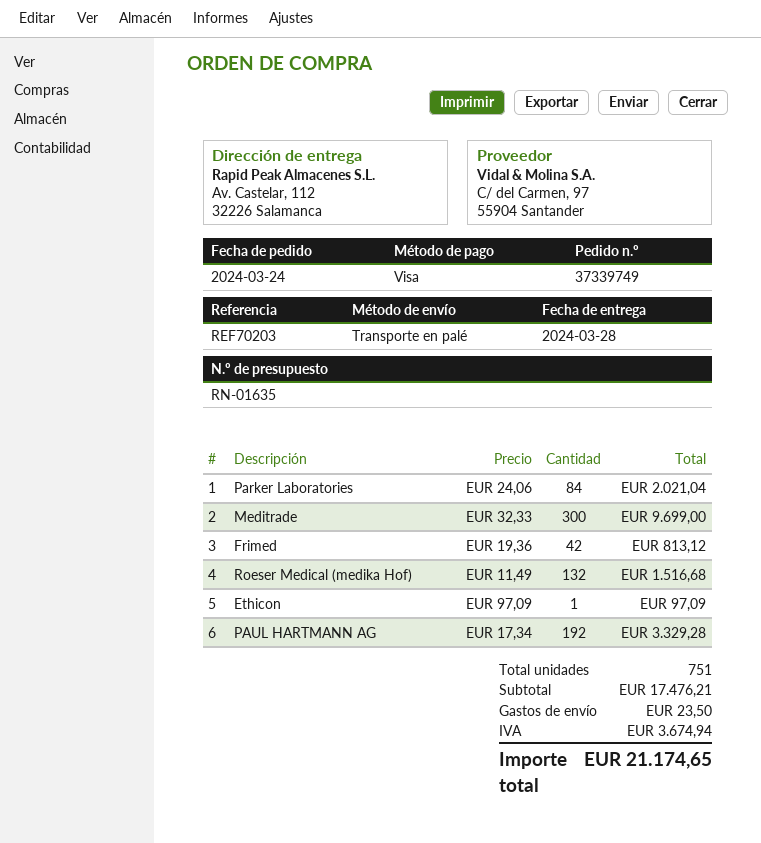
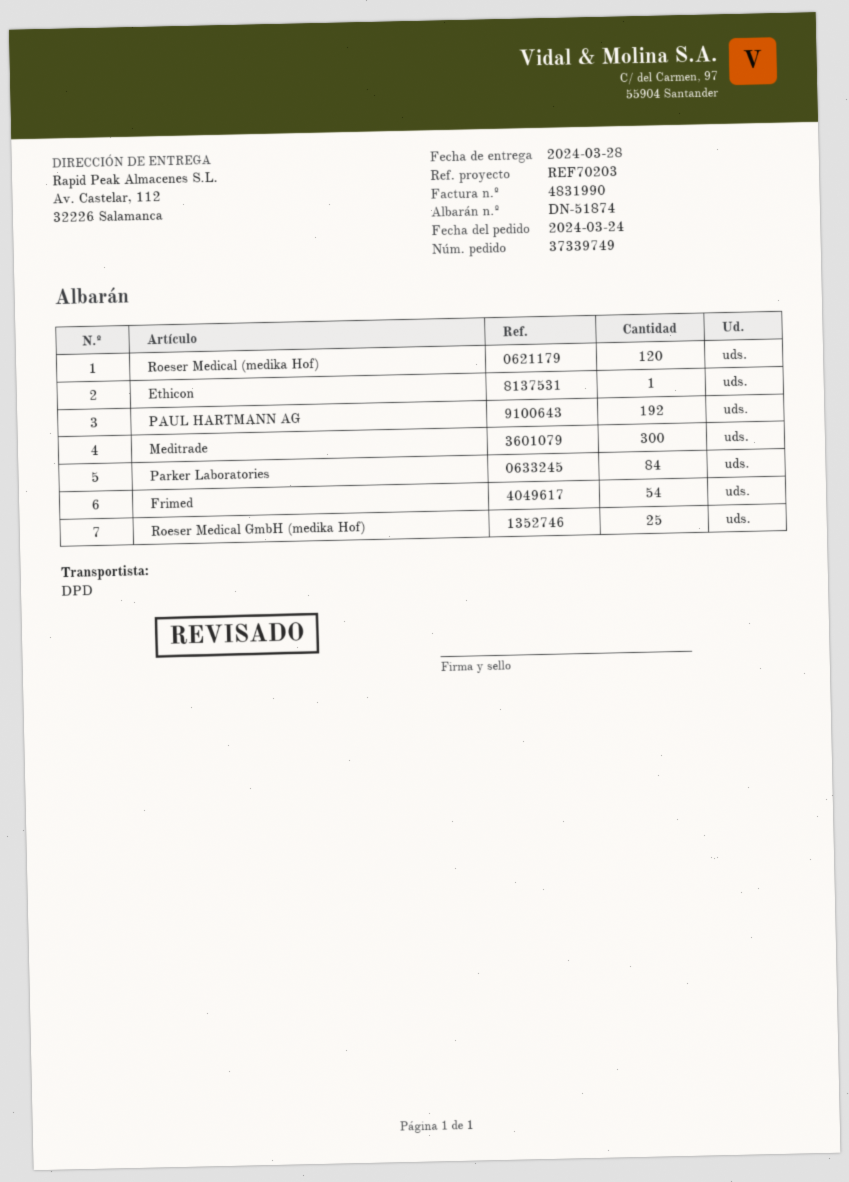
shipping method: pallet freight -> DPD
Frimed: 42 -> 54
Roeser Medical (medika Hof): 132 -> 120
Roeser Medical GmbH (medika Hof): none -> 25

